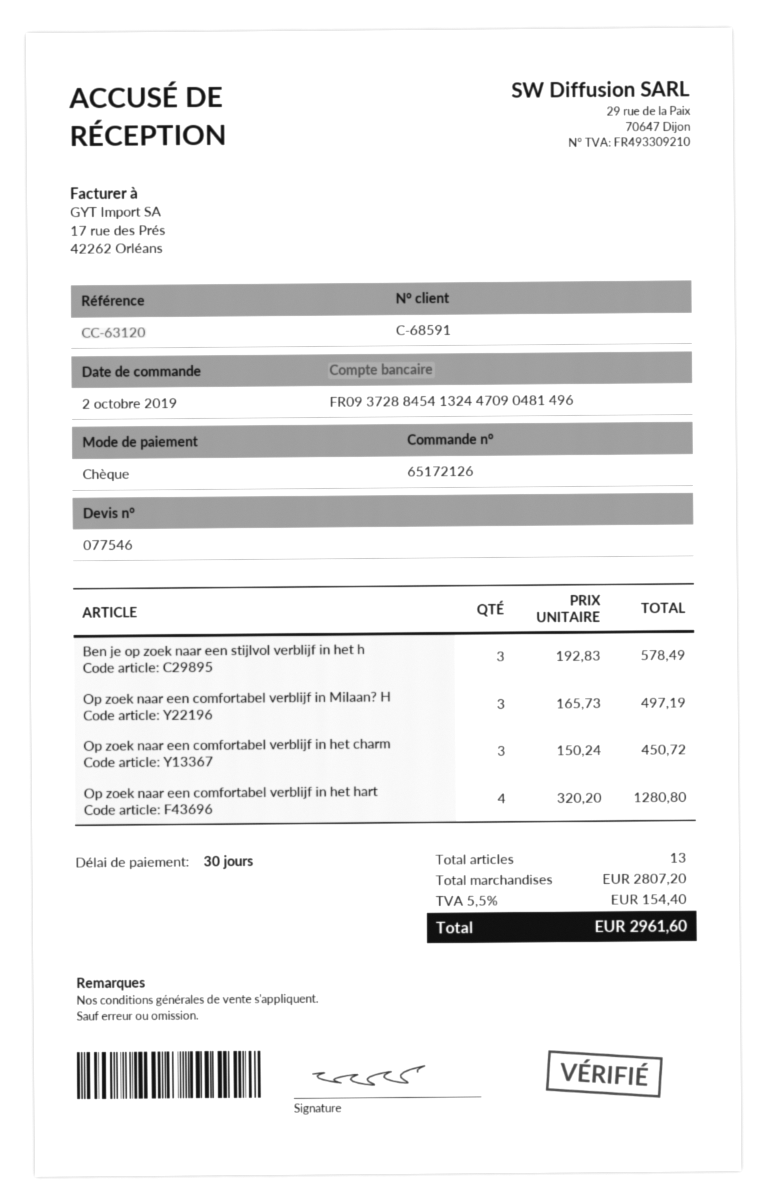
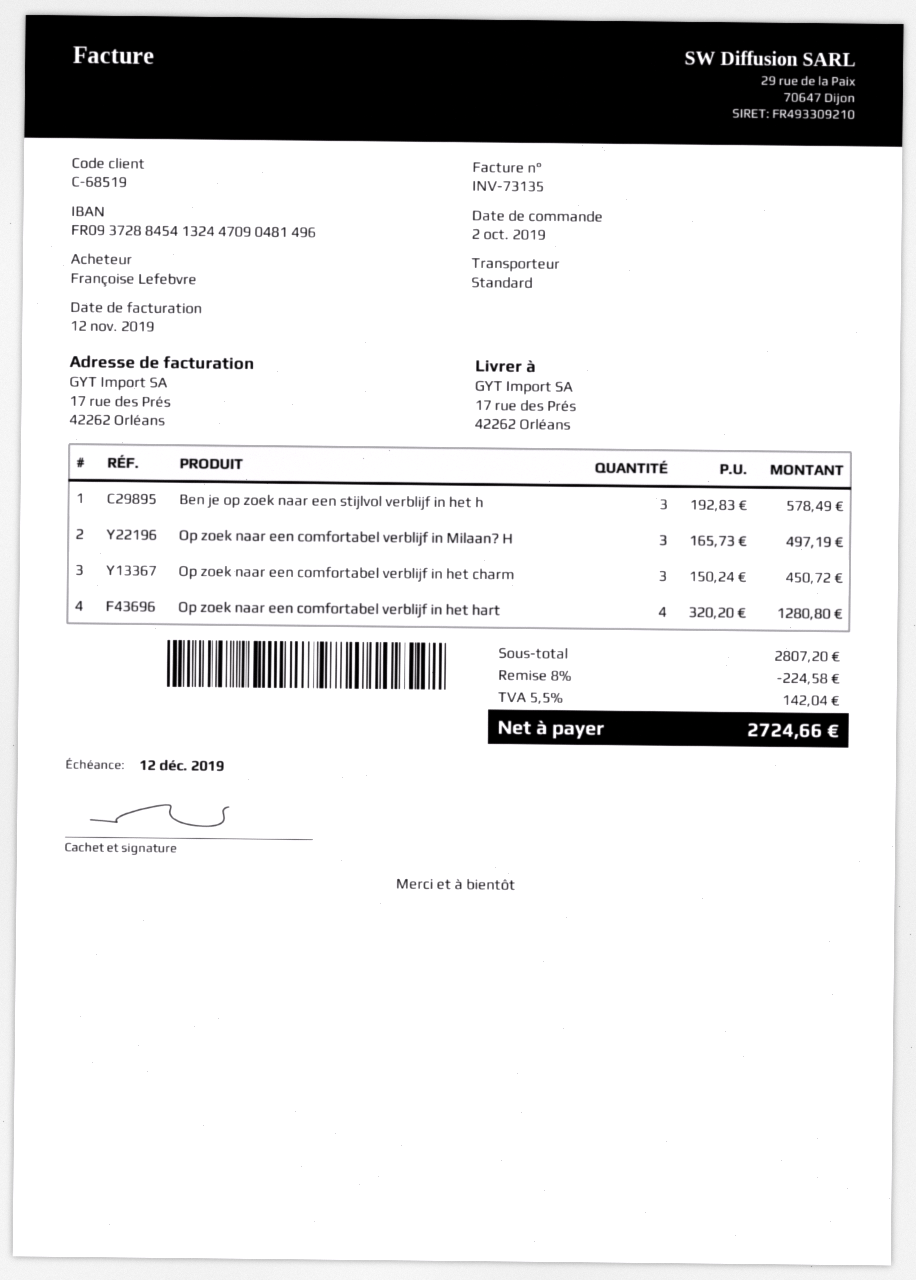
customer number: C-68591 -> C-68519
discount: none -> 8% = 224.58
tax: 5.5% = 154.40 -> 5.5% = 142.04
total: 2961.60 -> 2724.66

